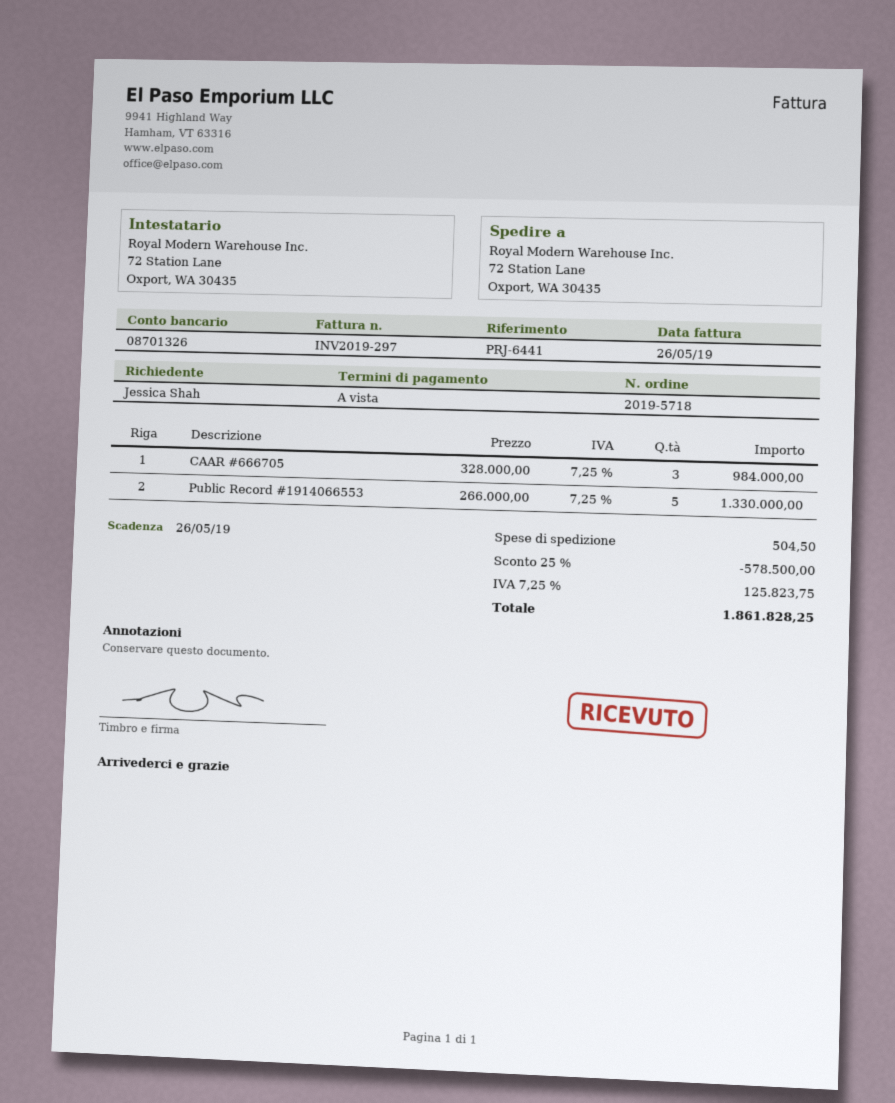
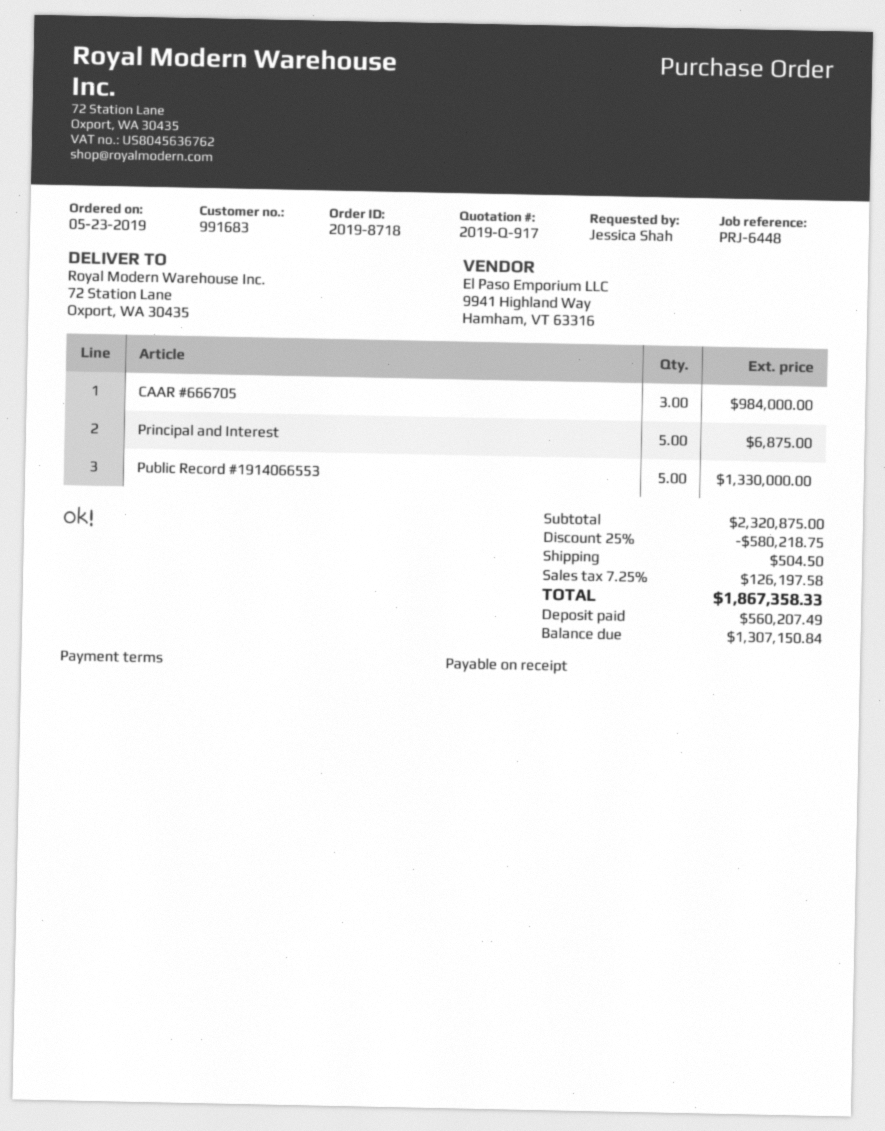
order number: 2019-5718 -> 2019-8718
reference: PRJ-6441 -> PRJ-6448
Principal and Interest: none -> 5 for 6875.00
discount: 25% = 578500.00 -> 25% = 580218.75
tax: 7.25% = 125823.75 -> 7.25% = 126197.58
total: 1861828.25 -> 1867358.33

